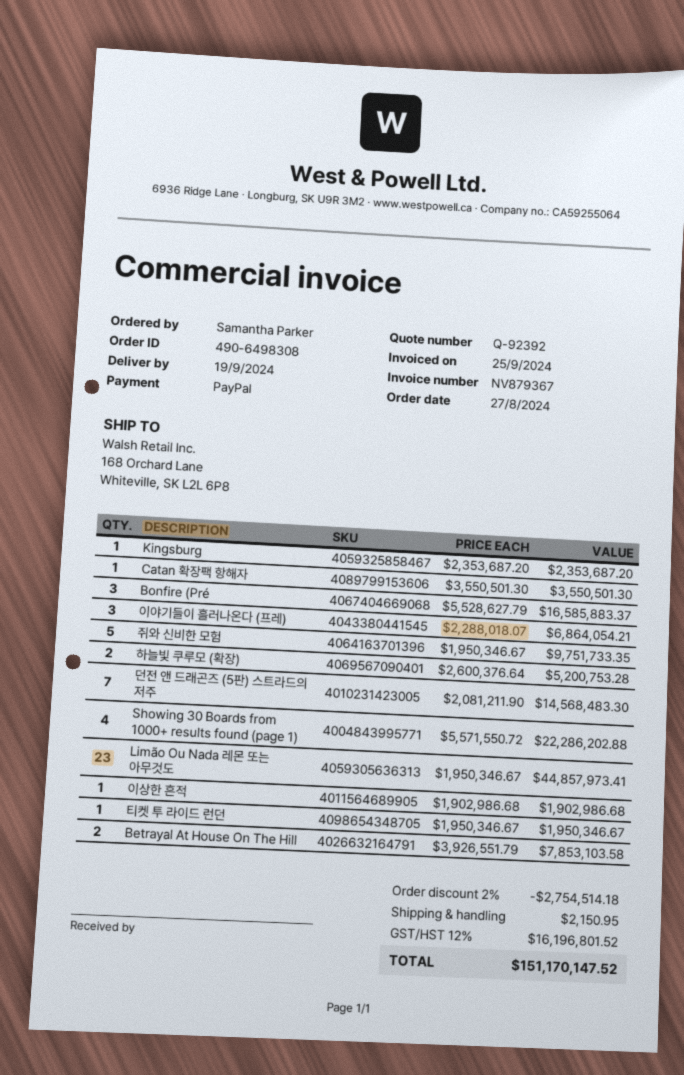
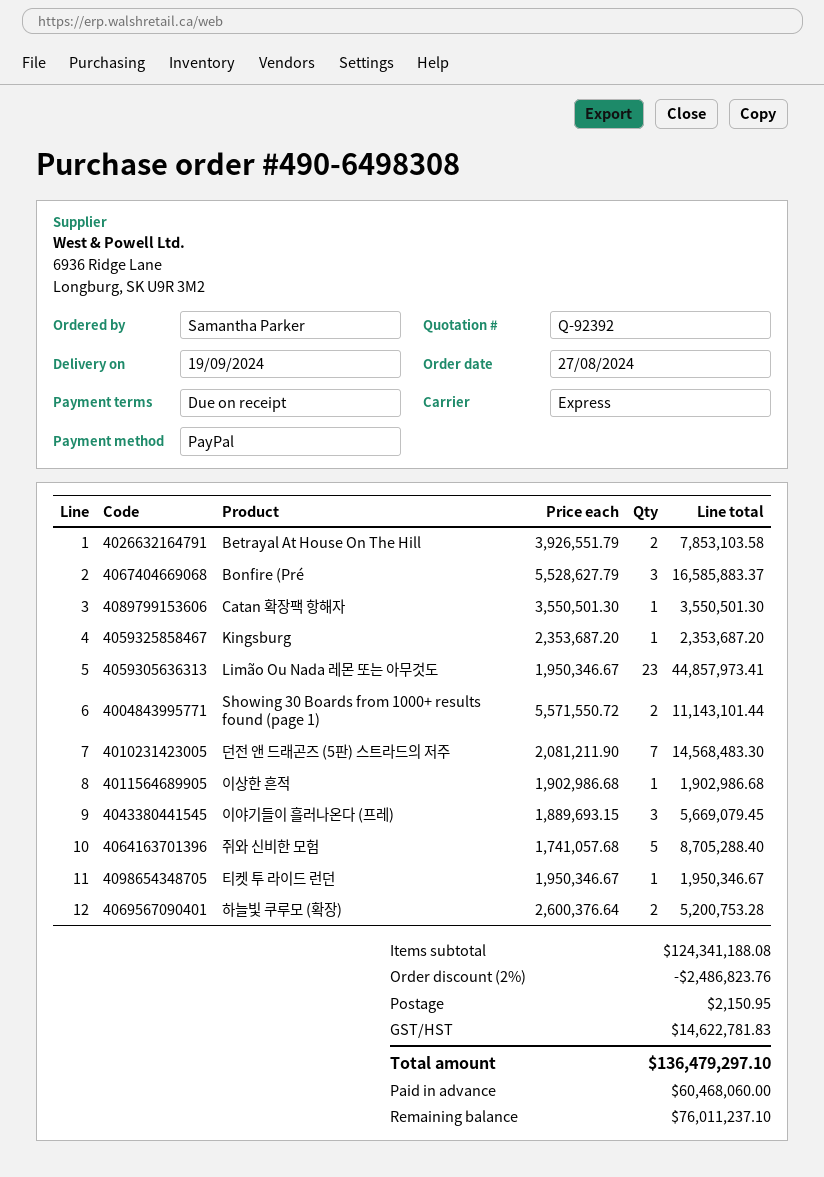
이야기들이 흘러나온다 (프레): 3 x 2288018.07 = 6864054.21 -> 3 x 1889693.15 = 5669079.45
쥐와 신비한 모험: 5 x 1950346.67 = 9751733.35 -> 5 x 1741057.68 = 8705288.40
Showing 30 Boards from 1000+ results found (page 1): 4 x 5571550.72 = 22286202.88 -> 2 x 5571550.72 = 11143101.44
discount: 2% = 2754514.18 -> 2% = 2486823.76
tax: 16196801.52 -> 14622781.83
total: 151170147.52 -> 136479297.10

